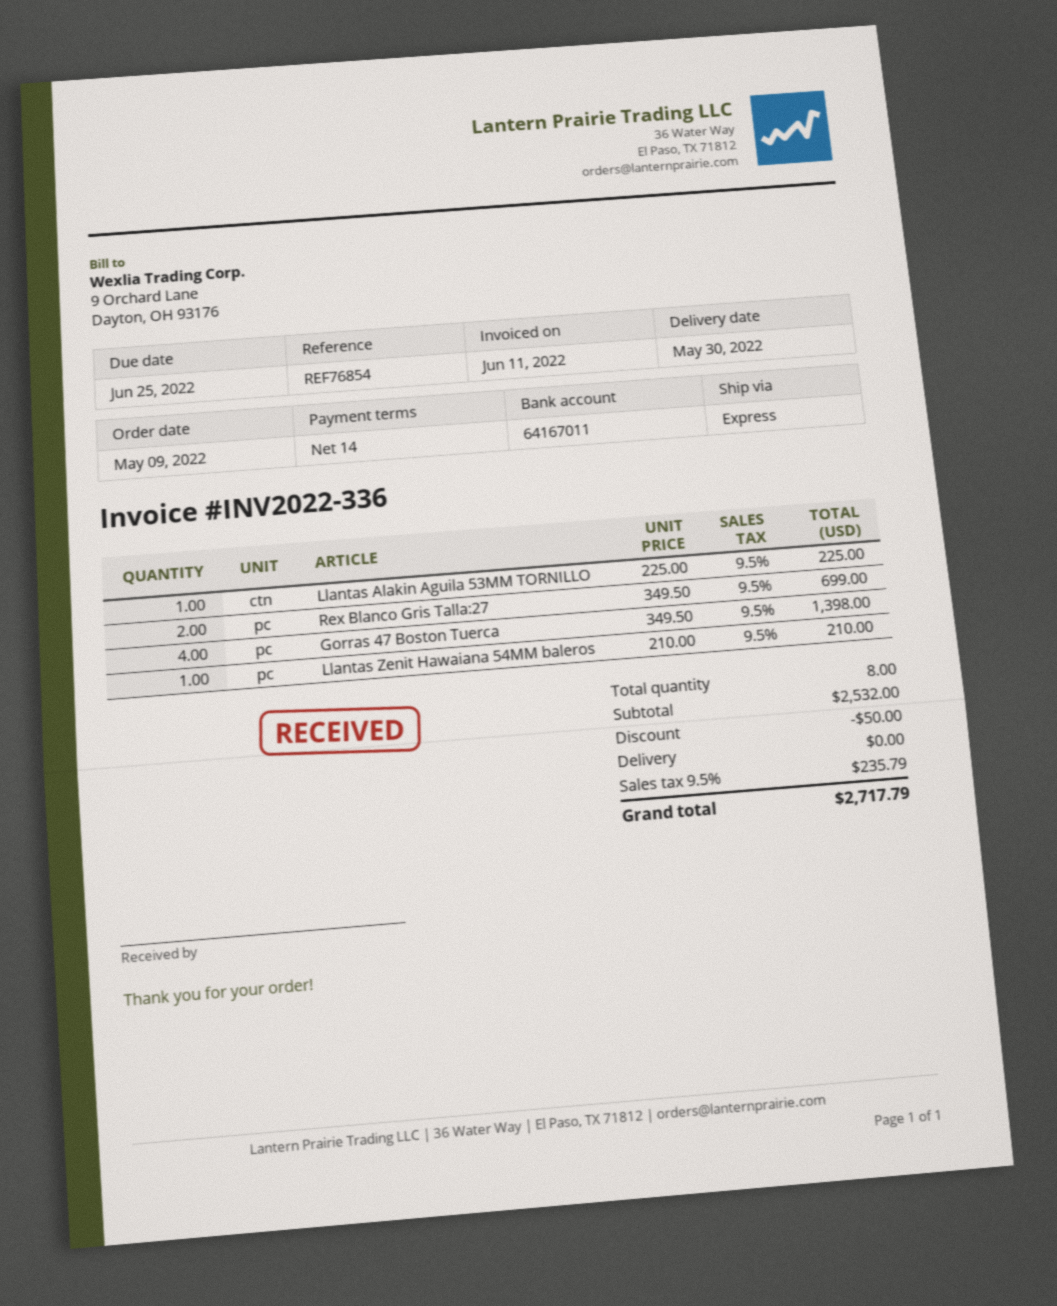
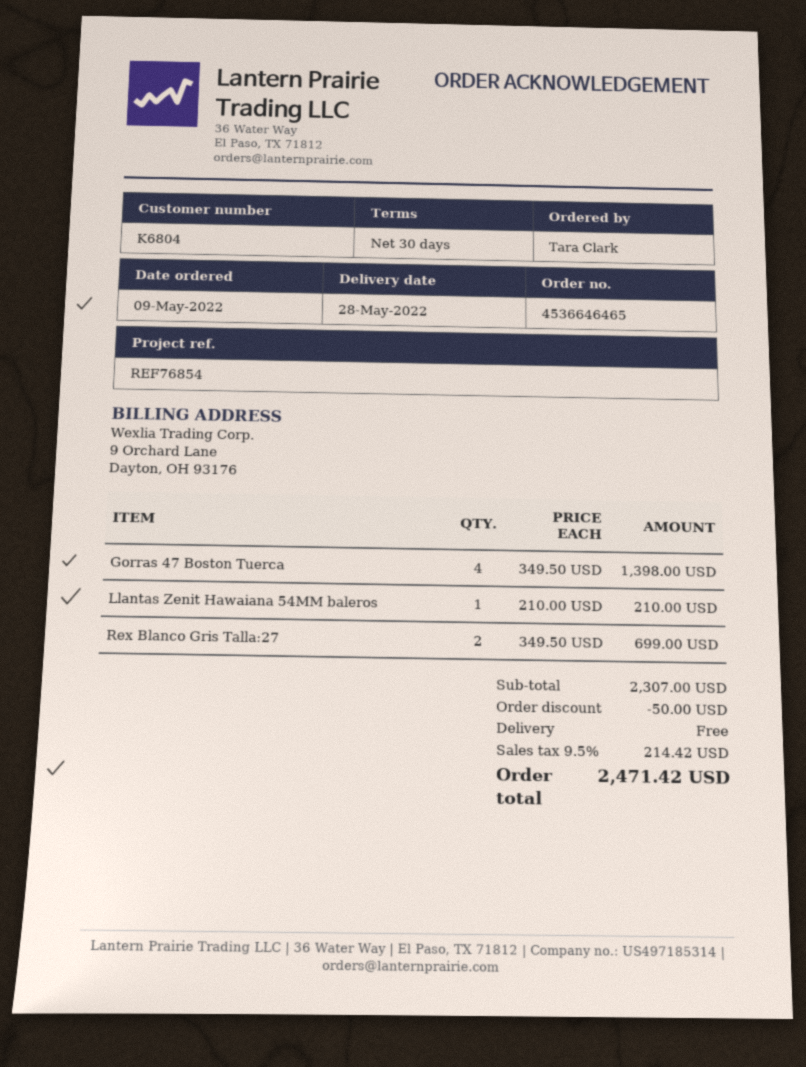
delivery date: 2022-05-30 -> 2022-05-28
payment terms: 14 days -> 30 days
Llantas Alakin Aguila 53MM TORNILLO: 1 x 225.00 = 225.00 -> none
subtotal: 2532.00 -> 2307.00
tax: 9.5% = 235.79 -> 9.5% = 214.42
total: 2717.79 -> 2471.42

